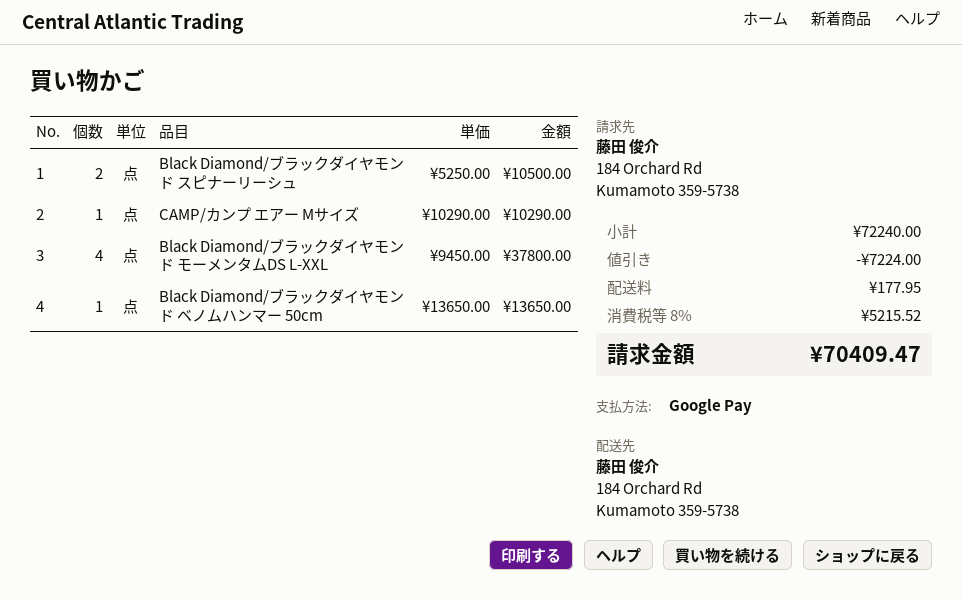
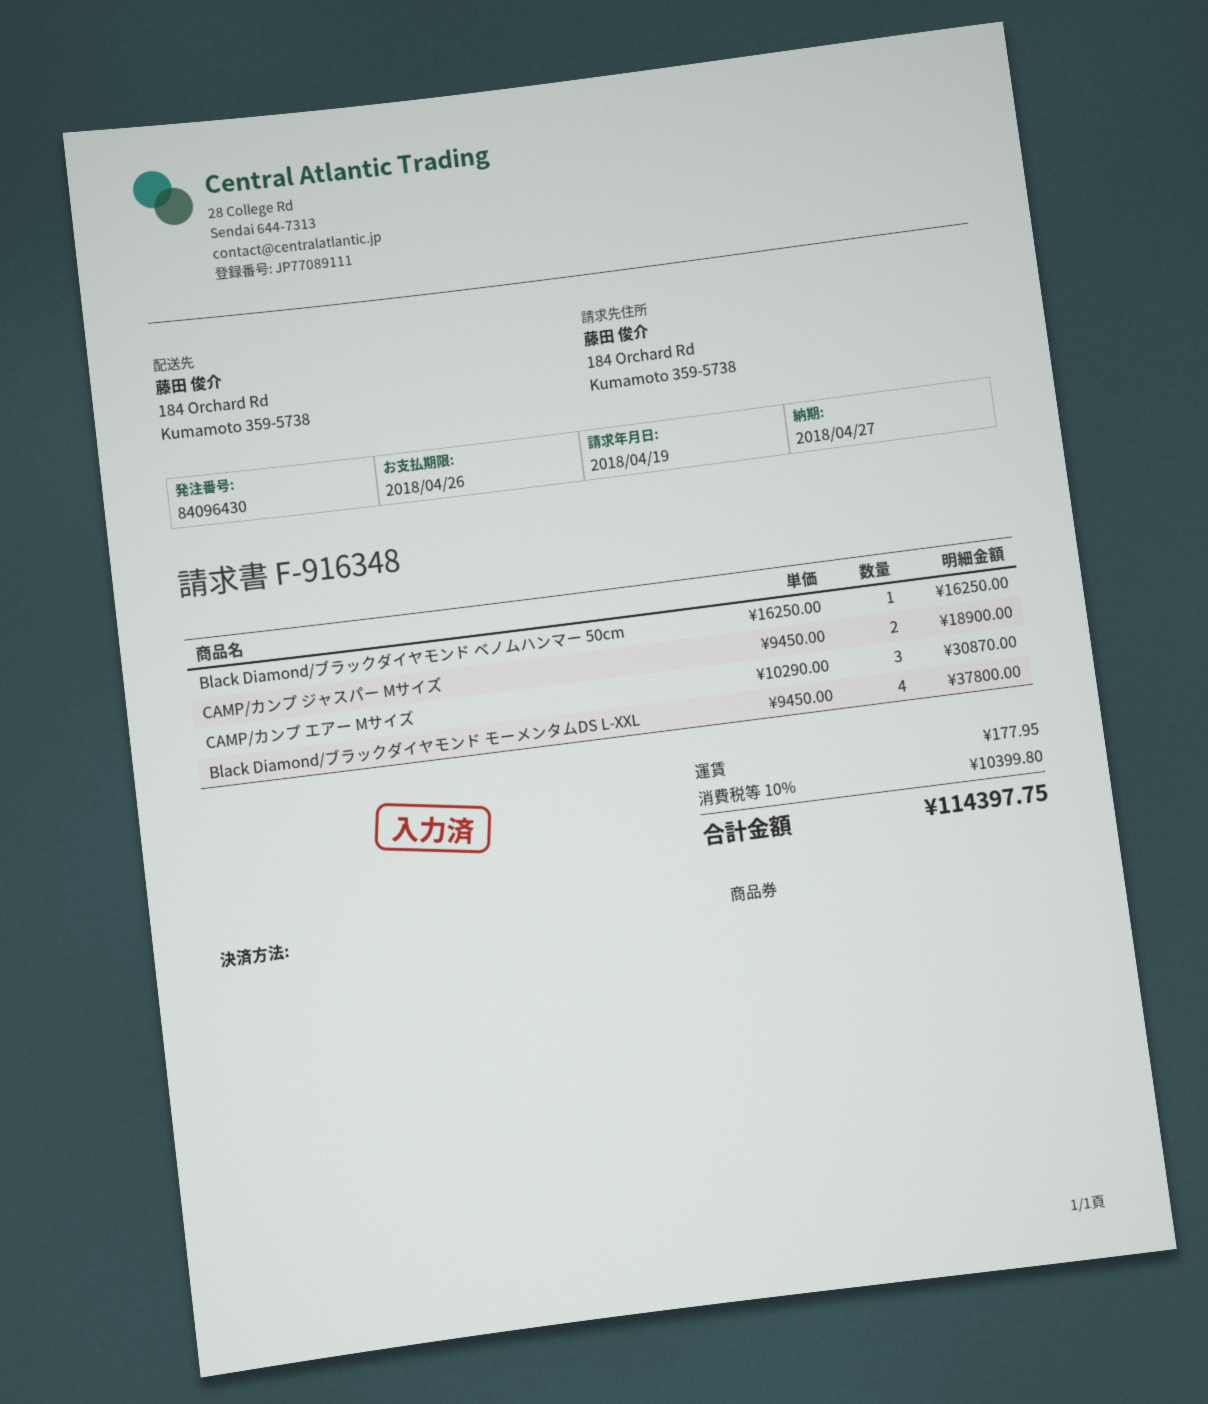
payment method: Google Pay -> gift card
Black Diamond/ブラックダイヤモンド スピナーリーシュ: 2 x 5250.00 = 10500.00 -> none
CAMP/カンプ エアー Mサイズ: 1 x 10290.00 = 10290.00 -> 3 x 10290.00 = 30870.00
Black Diamond/ブラックダイヤモンド ベノムハンマー 50cm: 1 x 13650.00 = 13650.00 -> 1 x 16250.00 = 16250.00
CAMP/カンプ ジャスパー Mサイズ: none -> 2 x 9450.00 = 18900.00
discount: 7224.00 -> none
tax: 8% = 5215.52 -> 10% = 10399.80
total: 70409.47 -> 114397.75

